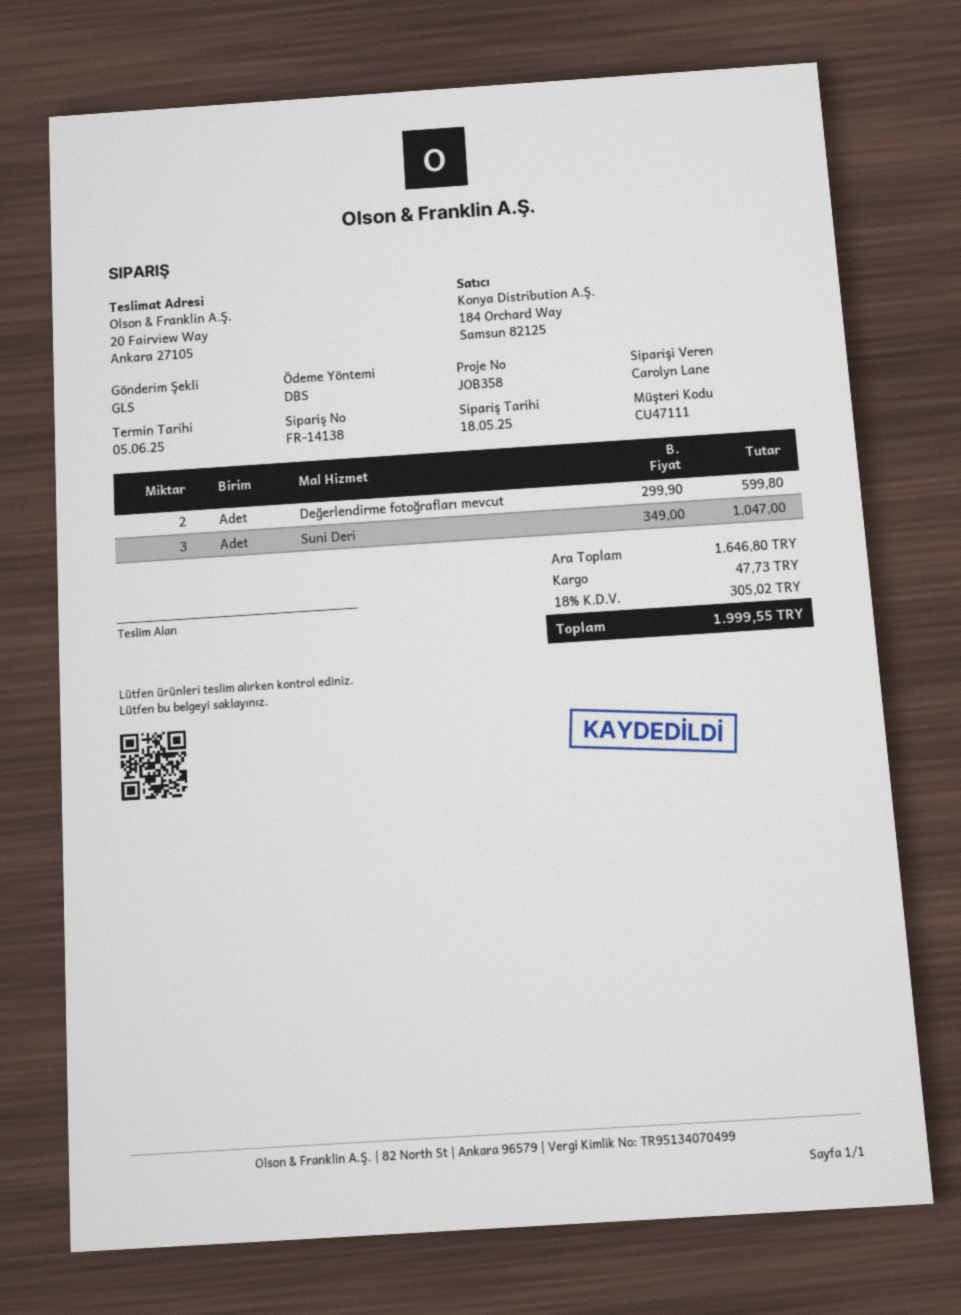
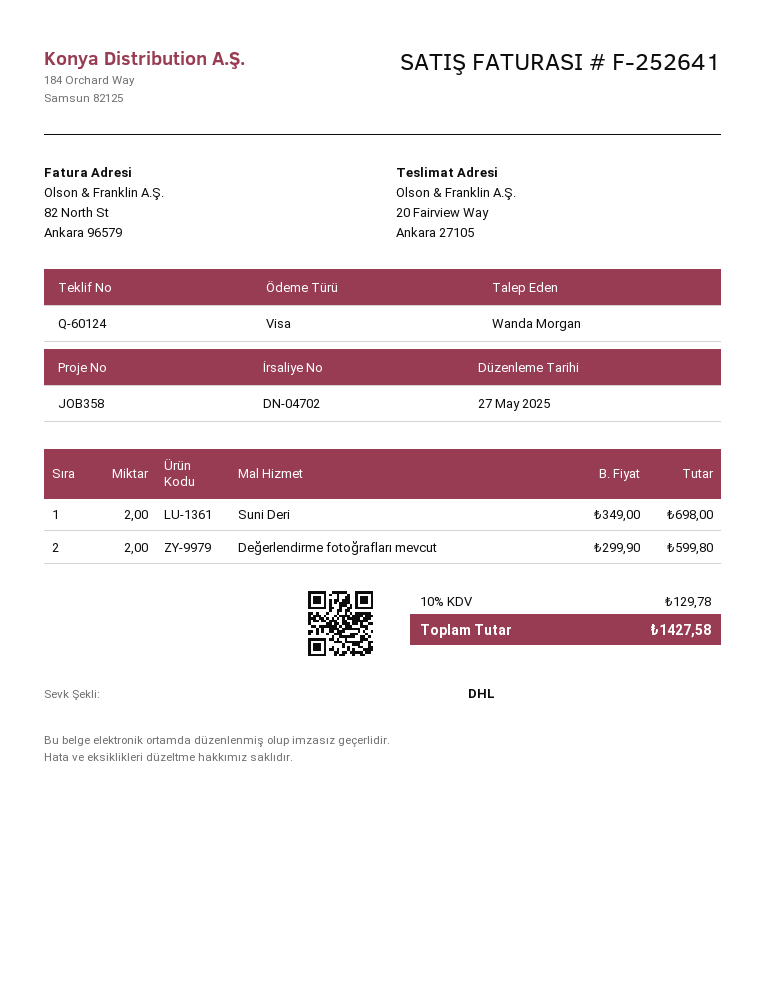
ordered by: Carolyn Lane -> Wanda Morgan
payment method: direct debit -> Visa
shipping method: GLS -> DHL
Suni Deri: 3 x 349.00 = 1047.00 -> 2 x 349.00 = 698.00
shipping: 47.73 -> none
tax: 18% = 305.02 -> 10% = 129.78
total: 1999.55 -> 1427.58

